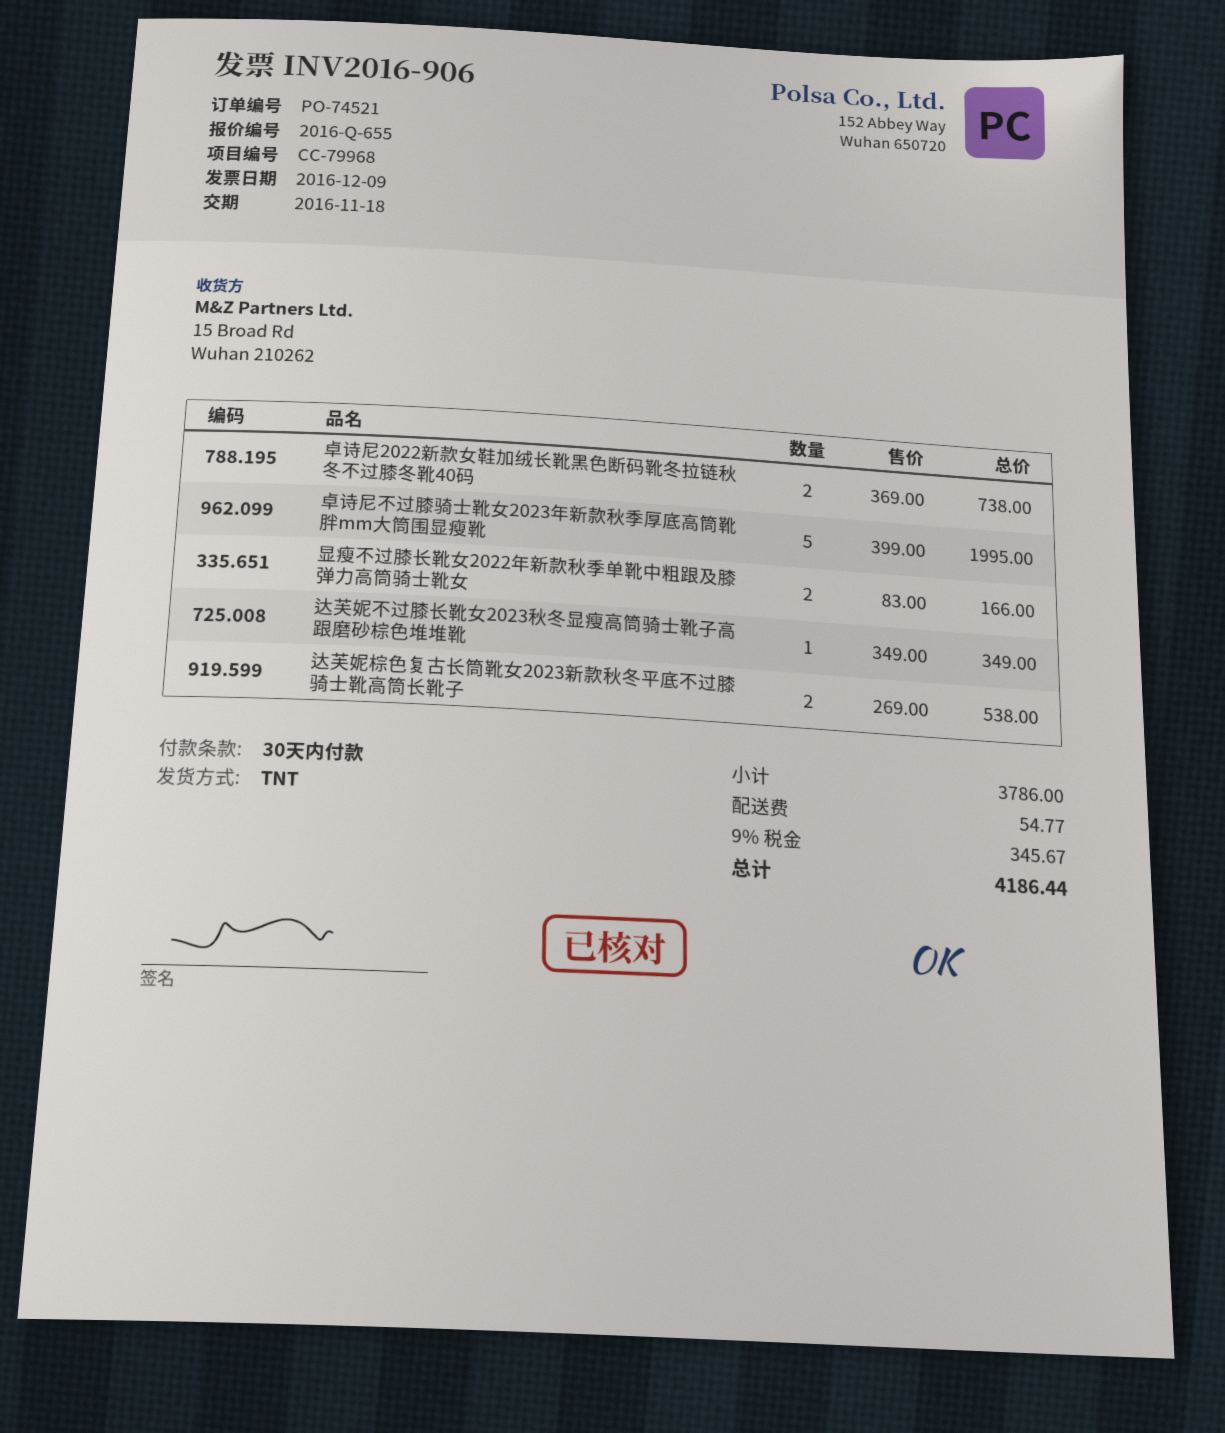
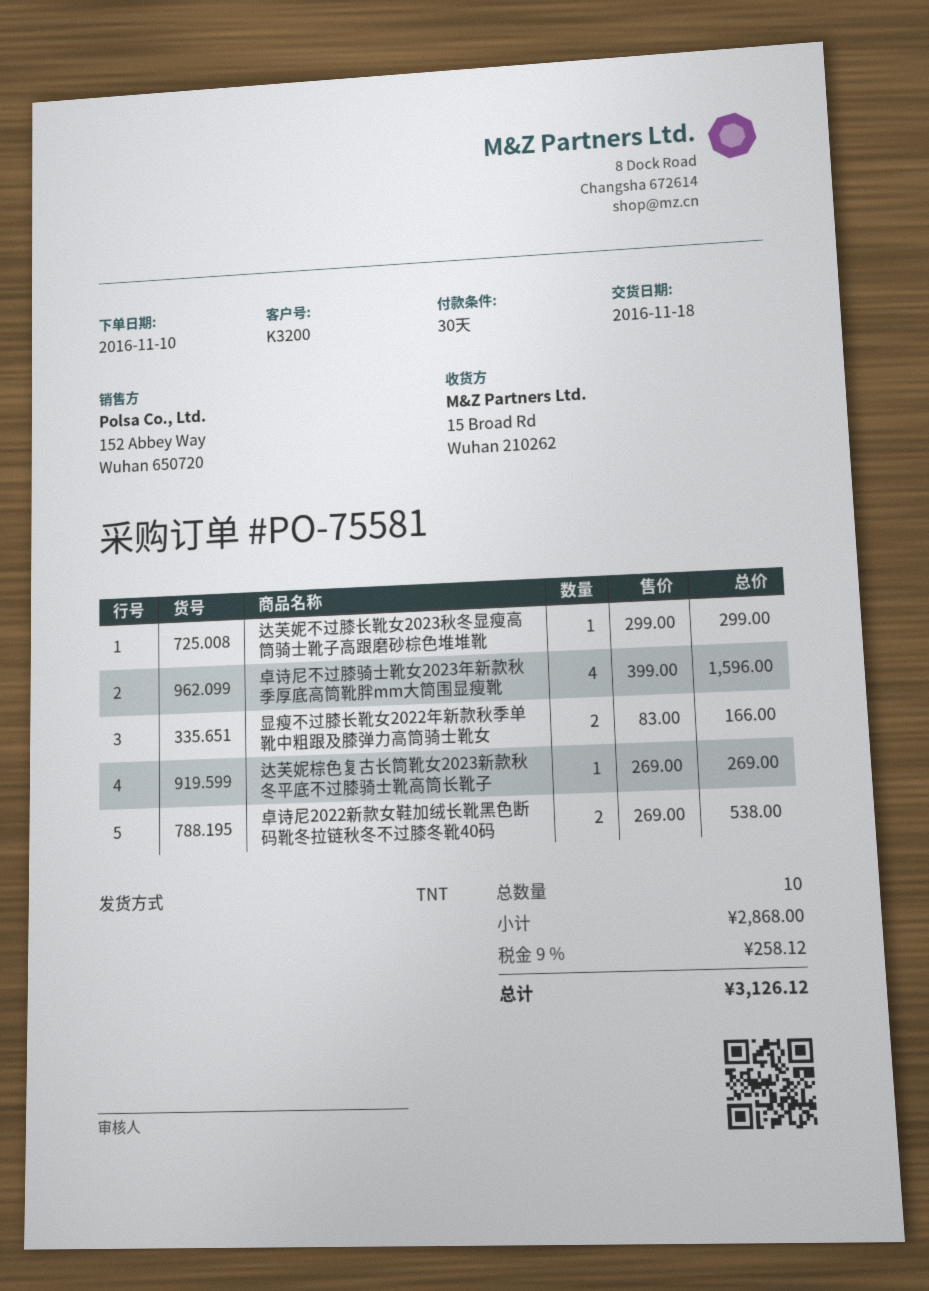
order number: PO-74521 -> PO-75581
卓诗尼2022新款女鞋加绒长靴黑色断码靴冬拉链秋冬不过膝冬靴40码: 2 x 369.00 = 738.00 -> 2 x 269.00 = 538.00
卓诗尼不过膝骑士靴女2023年新款秋季厚底高筒靴胖mm大筒围显瘦靴: 5 x 399.00 = 1995.00 -> 4 x 399.00 = 1596.00
达芙妮不过膝长靴女2023秋冬显瘦高筒骑士靴子高跟磨砂棕色堆堆靴: 1 x 349.00 = 349.00 -> 1 x 299.00 = 299.00
达芙妮棕色复古长筒靴女2023新款秋冬平底不过膝骑士靴高筒长靴子: 2 x 269.00 = 538.00 -> 1 x 269.00 = 269.00
subtotal: 3786.00 -> 2868.00
shipping: 54.77 -> none
tax: 9% = 345.67 -> 9% = 258.12
total: 4186.44 -> 3126.12

